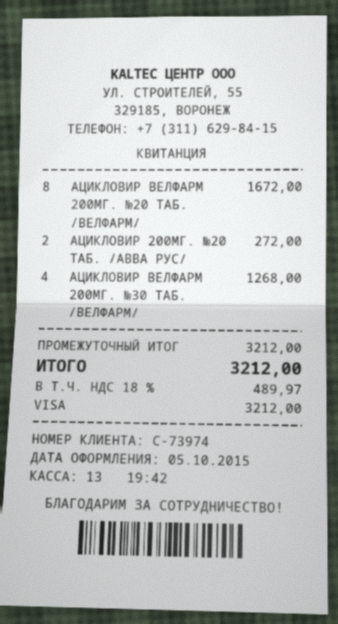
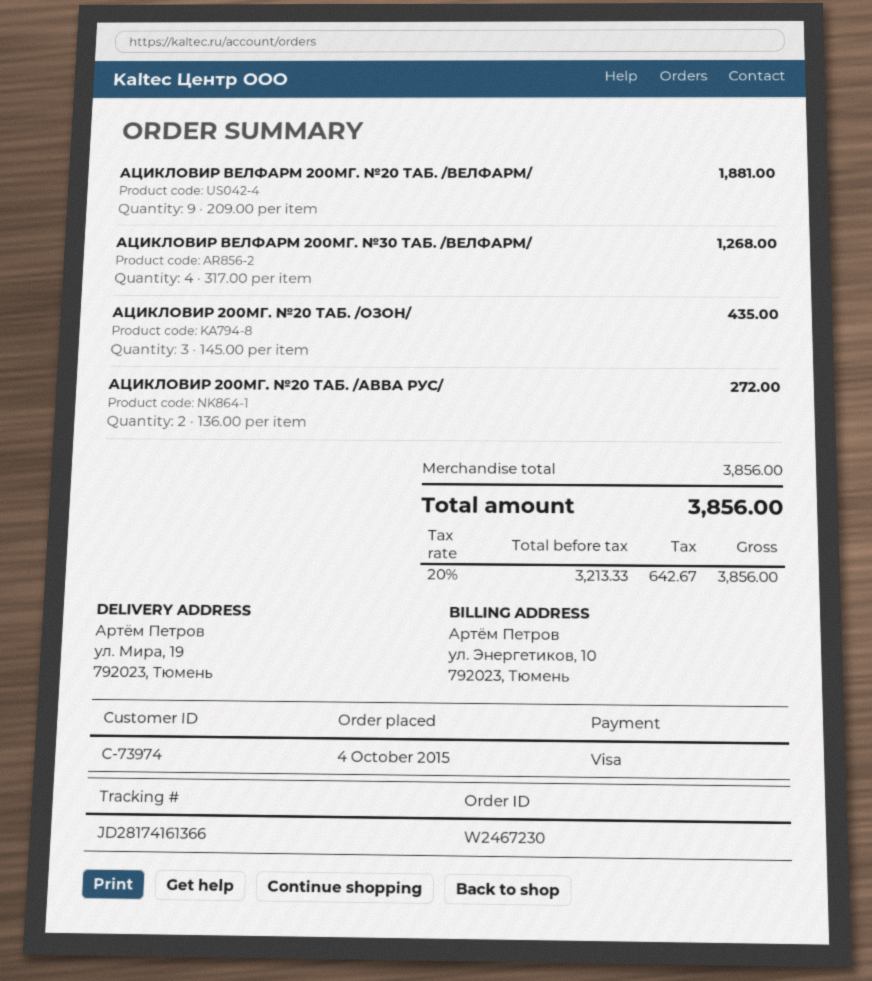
order date: 2015-10-05 -> 2015-10-04
АЦИКЛОВИР ВЕЛФАРМ 200МГ. №20 ТАБ. /ВЕЛФАРМ/: 8 for 1672.00 -> 9 for 1881.00
АЦИКЛОВИР 200МГ. №20 ТАБ. /ОЗОН/: none -> 3 for 435.00
subtotal: 3212.00 -> 3856.00
tax: 18% = 489.97 -> 20% = 642.67
total: 3212.00 -> 3856.00

